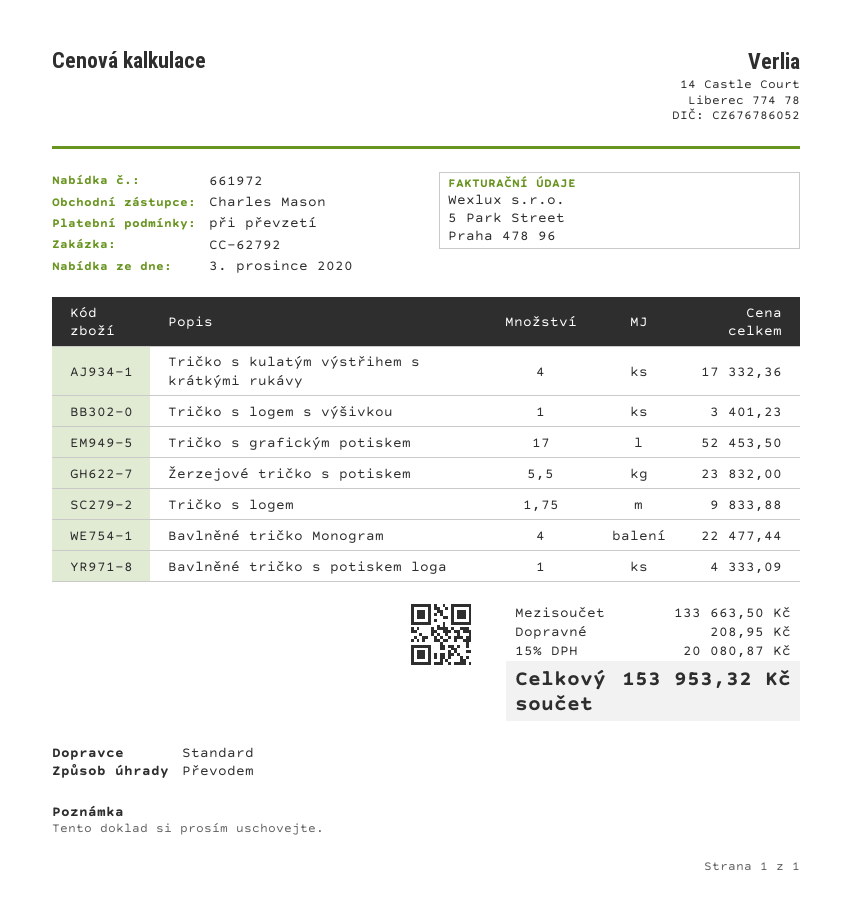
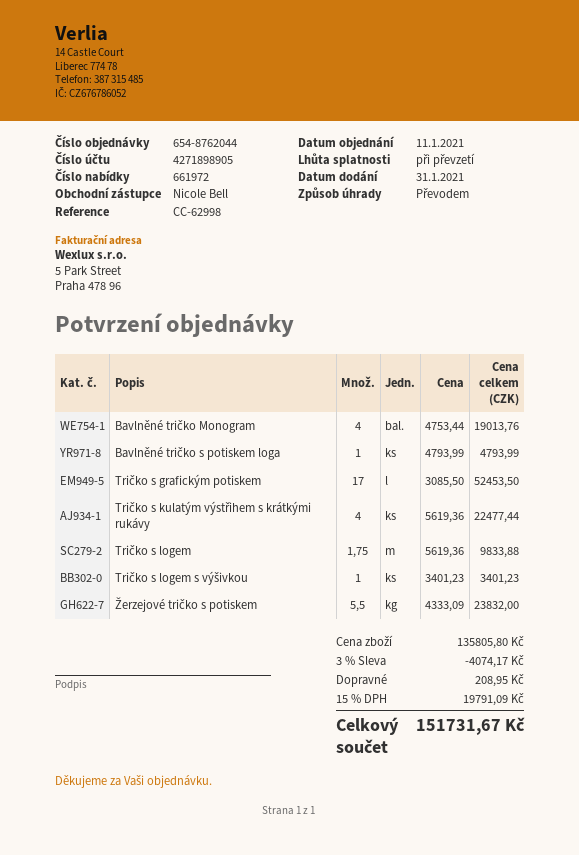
reference: CC-62792 -> CC-62998
sales rep: Charles Mason -> Nicole Bell
Tričko s kulatým výstřihem s krátkými rukávy: 4 for 17332.36 -> 4 for 22477.44
Bavlněné tričko Monogram: 4 for 22477.44 -> 4 for 19013.76
Bavlněné tričko s potiskem loga: 1 for 4333.09 -> 1 for 4793.99
subtotal: 133663.50 -> 135805.80
discount: none -> 3% = 4074.17
tax: 15% = 20080.87 -> 15% = 19791.09
total: 153953.32 -> 151731.67

